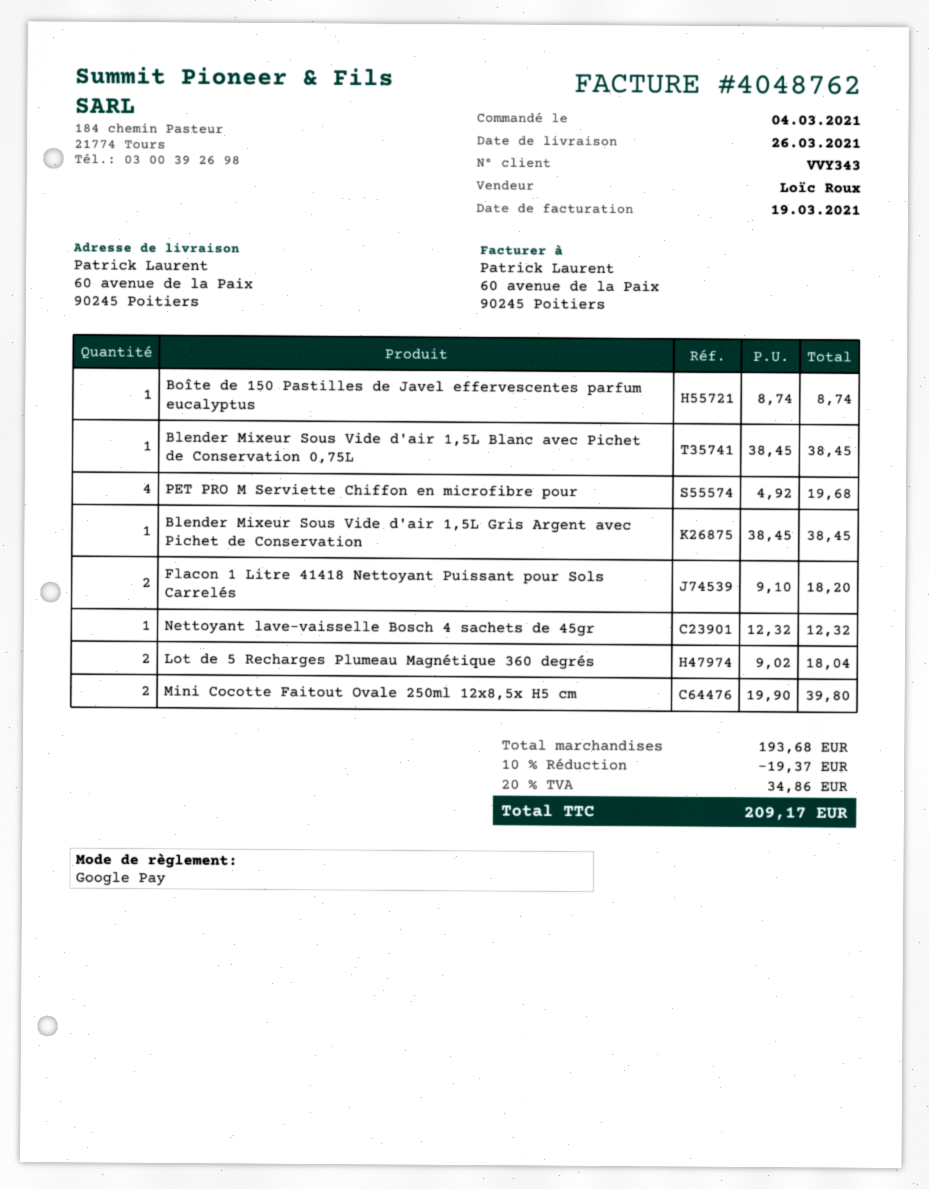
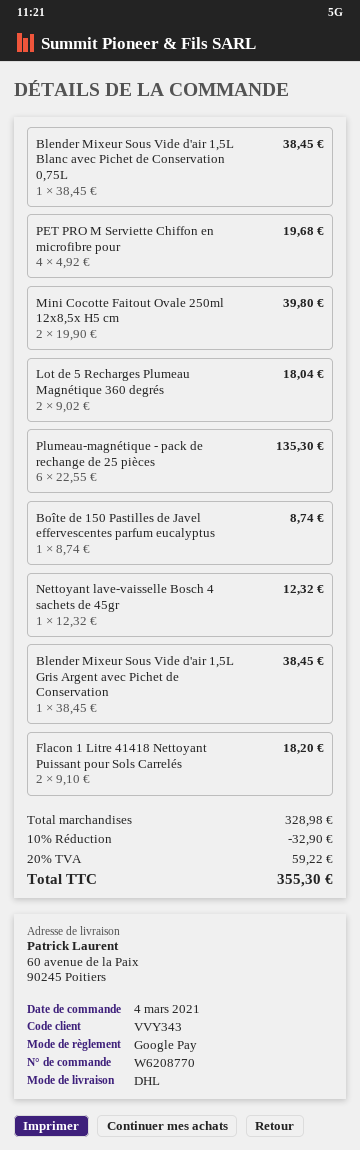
Plumeau-magnétique - pack de rechange de 25 pièces: none -> 6 x 22.55 = 135.30
subtotal: 193.68 -> 328.98
discount: 10% = 19.37 -> 10% = 32.90
tax: 20% = 34.86 -> 20% = 59.22
total: 209.17 -> 355.30

